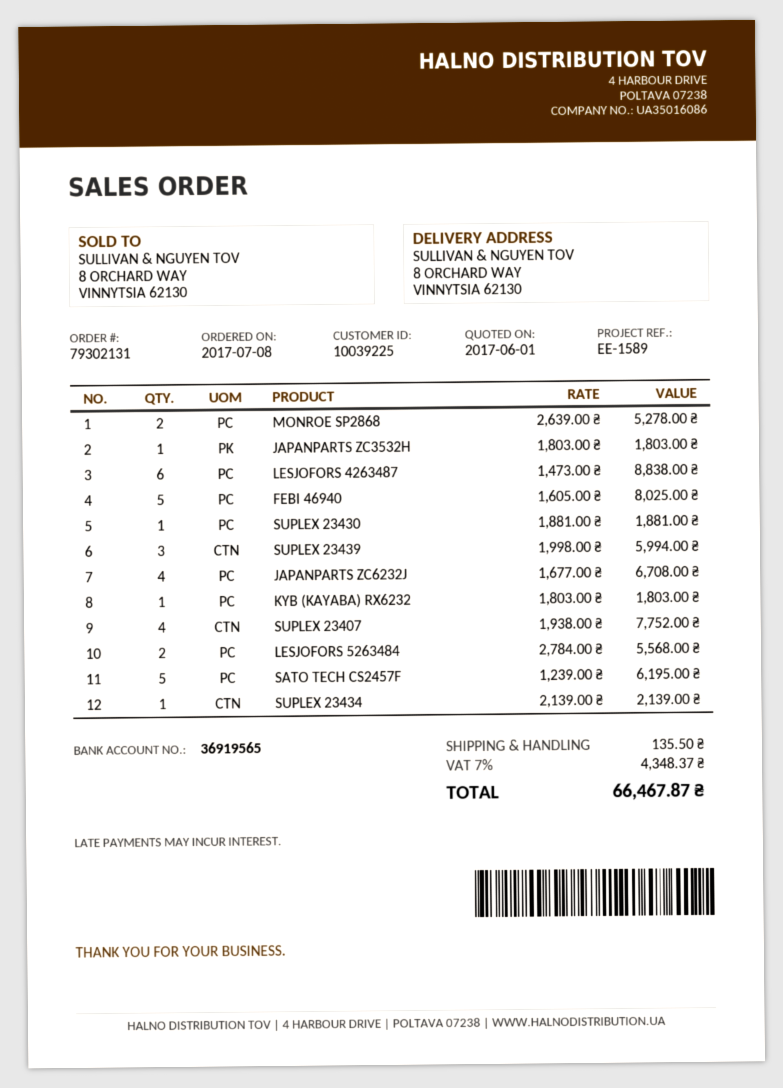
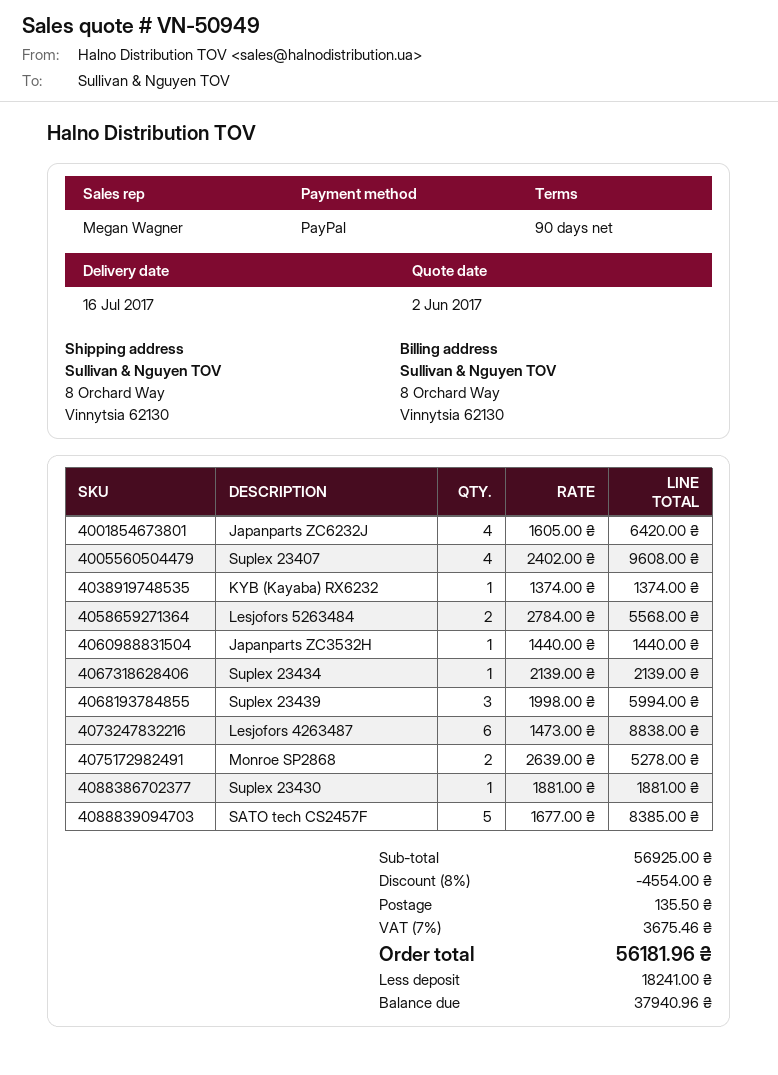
quote date: 2017-06-01 -> 2017-06-02
JAPANPARTS ZC3532H: 1 x 1803.00 = 1803.00 -> 1 x 1440.00 = 1440.00
FEBI 46940: 5 x 1605.00 = 8025.00 -> none
JAPANPARTS ZC6232J: 4 x 1677.00 = 6708.00 -> 4 x 1605.00 = 6420.00
KYB (KAYABA) RX6232: 1 x 1803.00 = 1803.00 -> 1 x 1374.00 = 1374.00
SUPLEX 23407: 4 x 1938.00 = 7752.00 -> 4 x 2402.00 = 9608.00
SATO TECH CS2457F: 5 x 1239.00 = 6195.00 -> 5 x 1677.00 = 8385.00
discount: none -> 8% = 4554.00
tax: 7% = 4348.37 -> 7% = 3675.46
total: 66467.87 -> 56181.96

